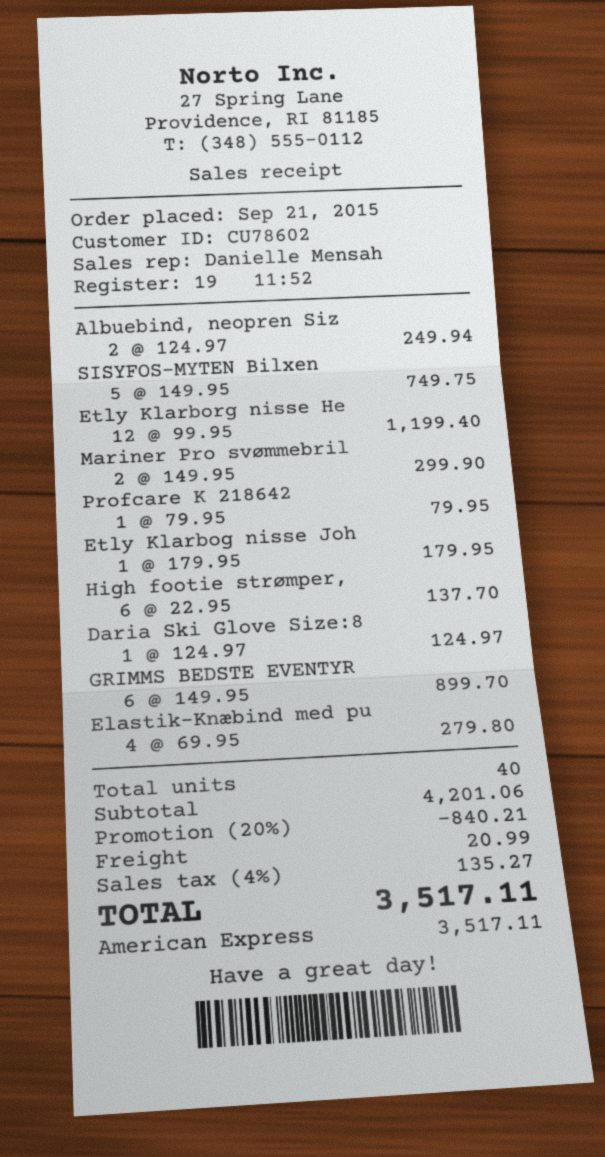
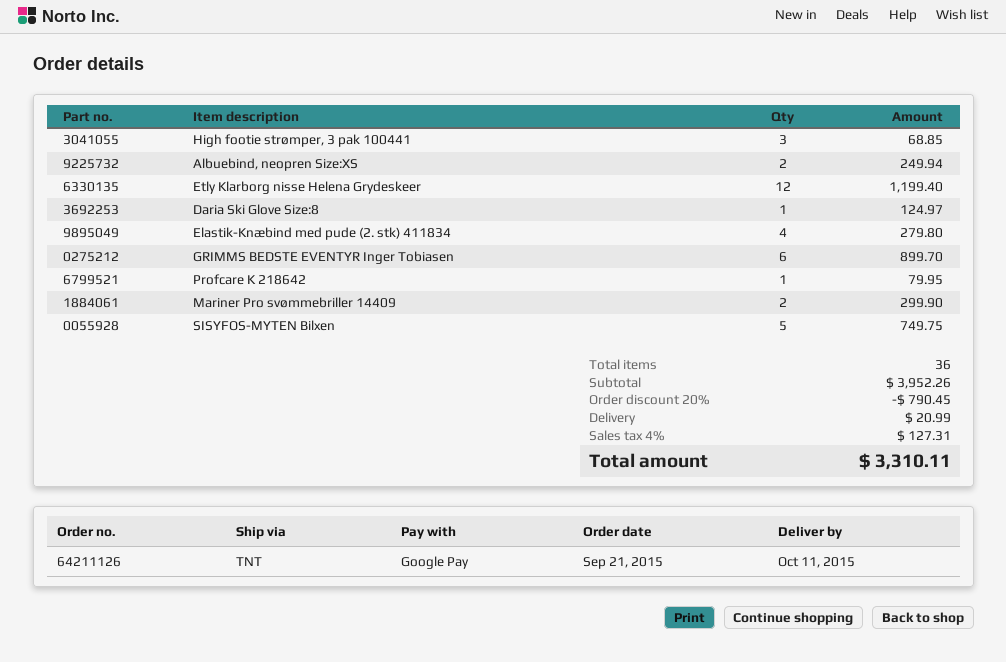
payment method: American Express -> Google Pay
Etly Klarbog nisse Joh: 1 for 179.95 -> none
High footie strømper,: 6 for 137.70 -> 3 for 68.85
total quantity: 40 -> 36
subtotal: 4201.06 -> 3952.26
discount: 20% = 840.21 -> 20% = 790.45
tax: 4% = 135.27 -> 4% = 127.31
total: 3517.11 -> 3310.11

